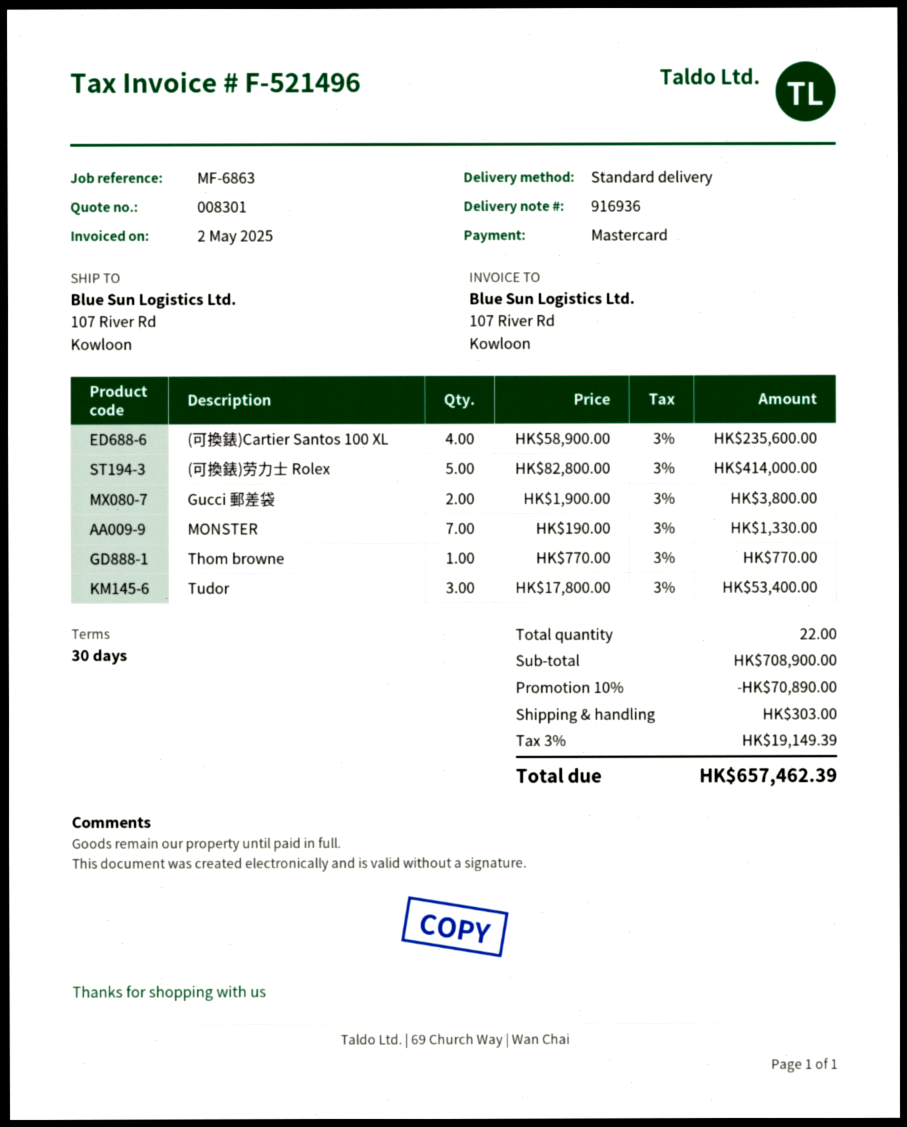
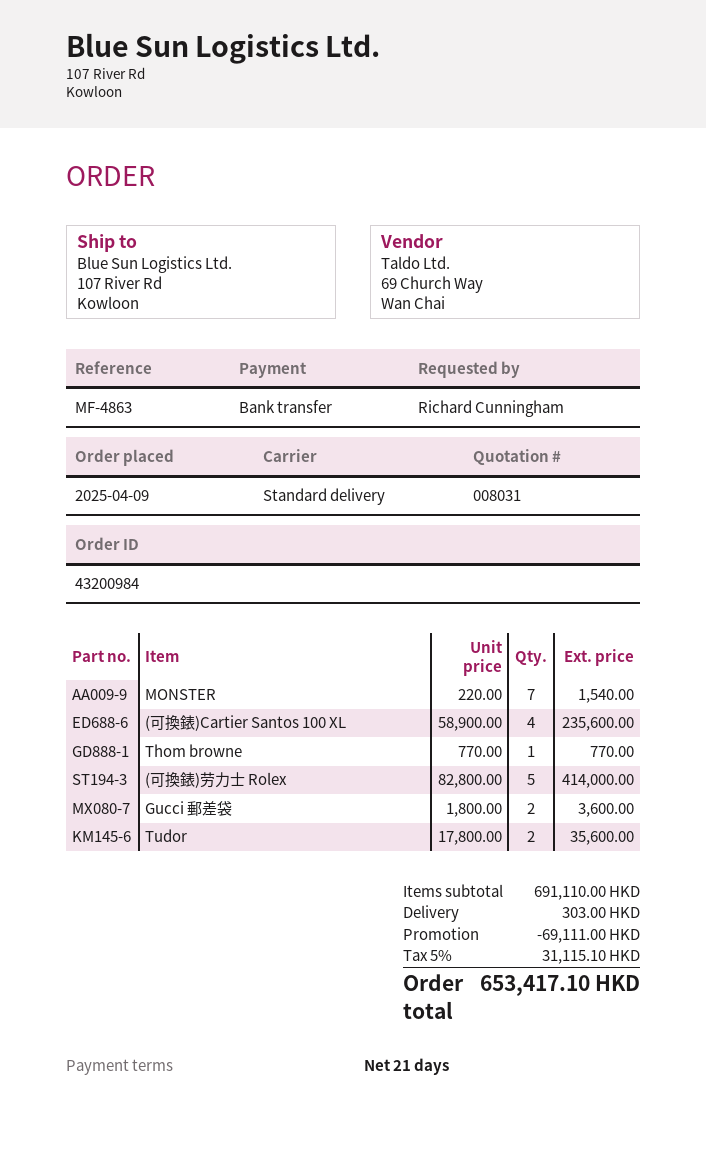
quote number: 008301 -> 008031
payment terms: 30 days -> 21 days
reference: MF-6863 -> MF-4863
payment method: Mastercard -> bank transfer
Gucci 郵差袋: 2 x 1900.00 = 3800.00 -> 2 x 1800.00 = 3600.00
MONSTER: 7 x 190.00 = 1330.00 -> 7 x 220.00 = 1540.00
Tudor: 3 x 17800.00 = 53400.00 -> 2 x 17800.00 = 35600.00
subtotal: 708900.00 -> 691110.00
discount: 70890.00 -> 69111.00
tax: 3% = 19149.39 -> 5% = 31115.10
total: 657462.39 -> 653417.10

